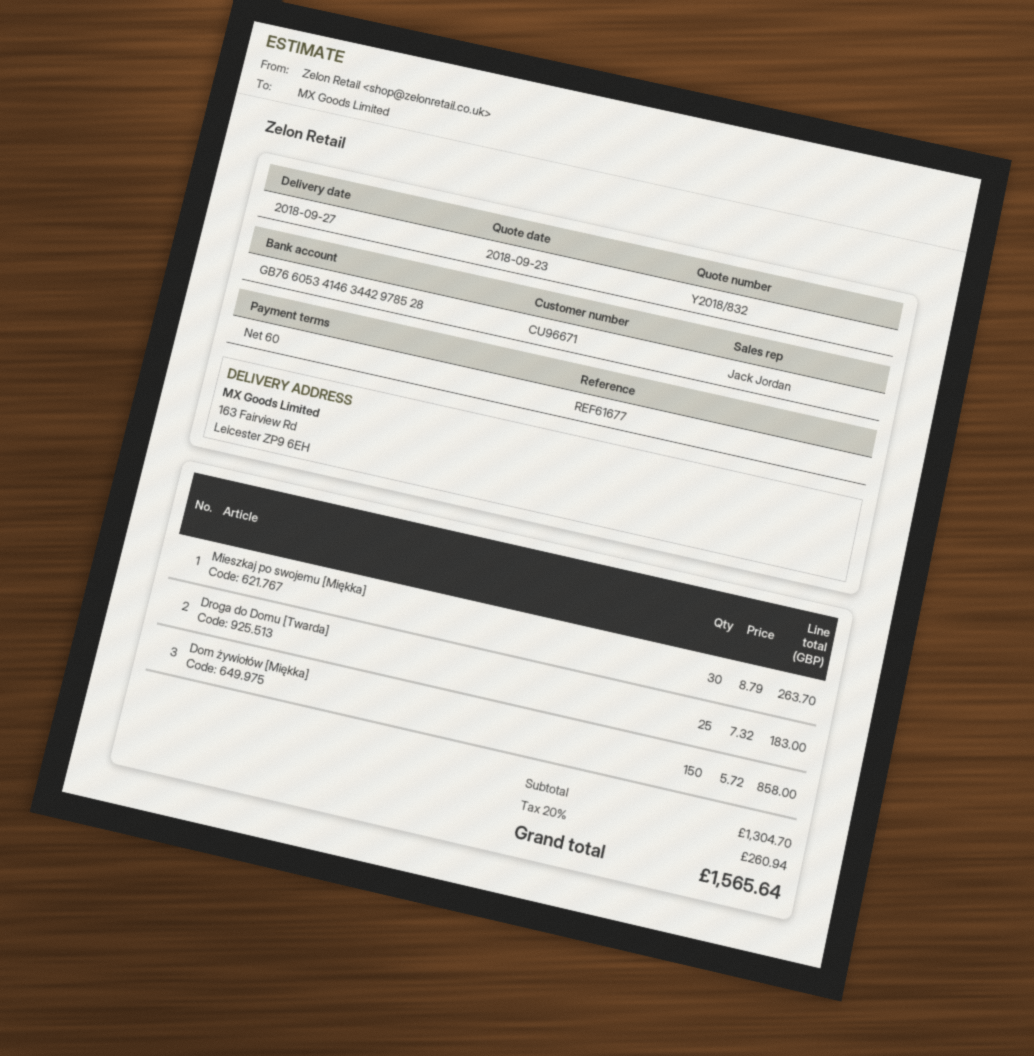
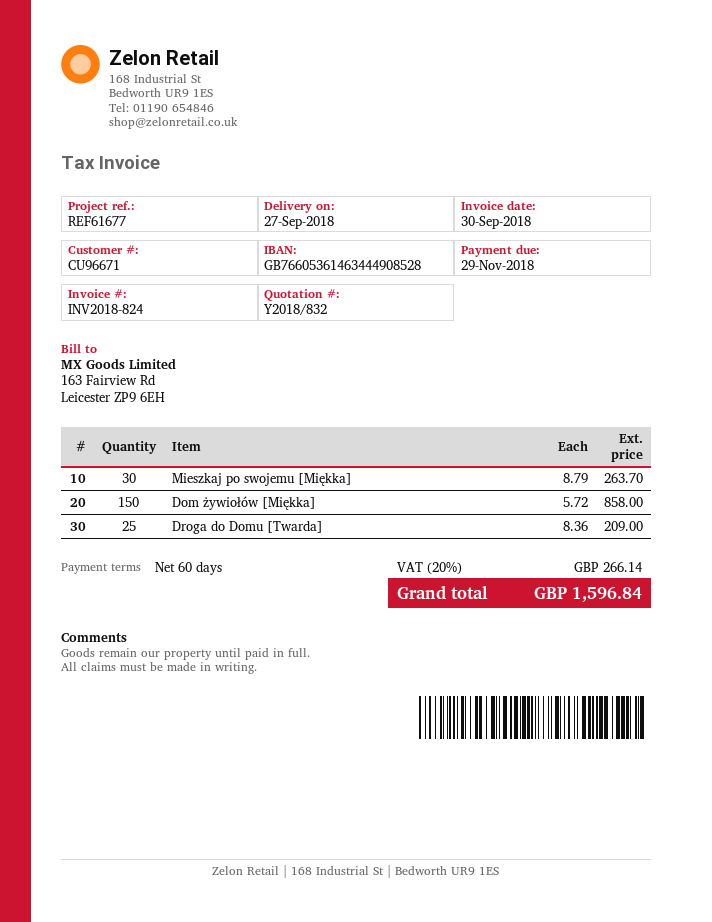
bank account: GB76605341463442978528 -> GB76605361463444908528
Droga do Domu [Twarda]: 25 x 7.32 = 183.00 -> 25 x 8.36 = 209.00
tax: 20% = 260.94 -> 20% = 266.14
total: 1565.64 -> 1596.84

